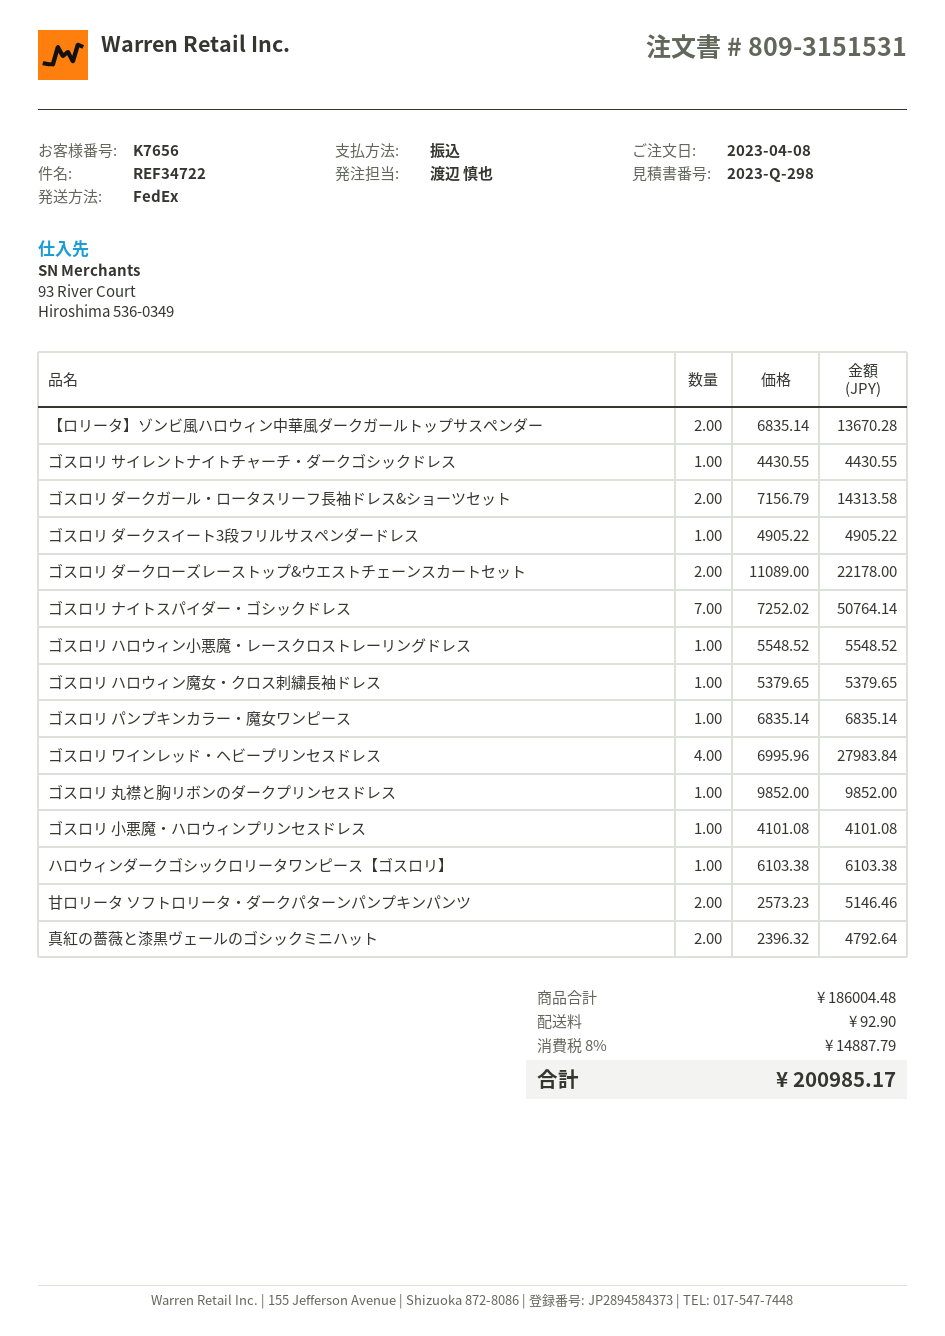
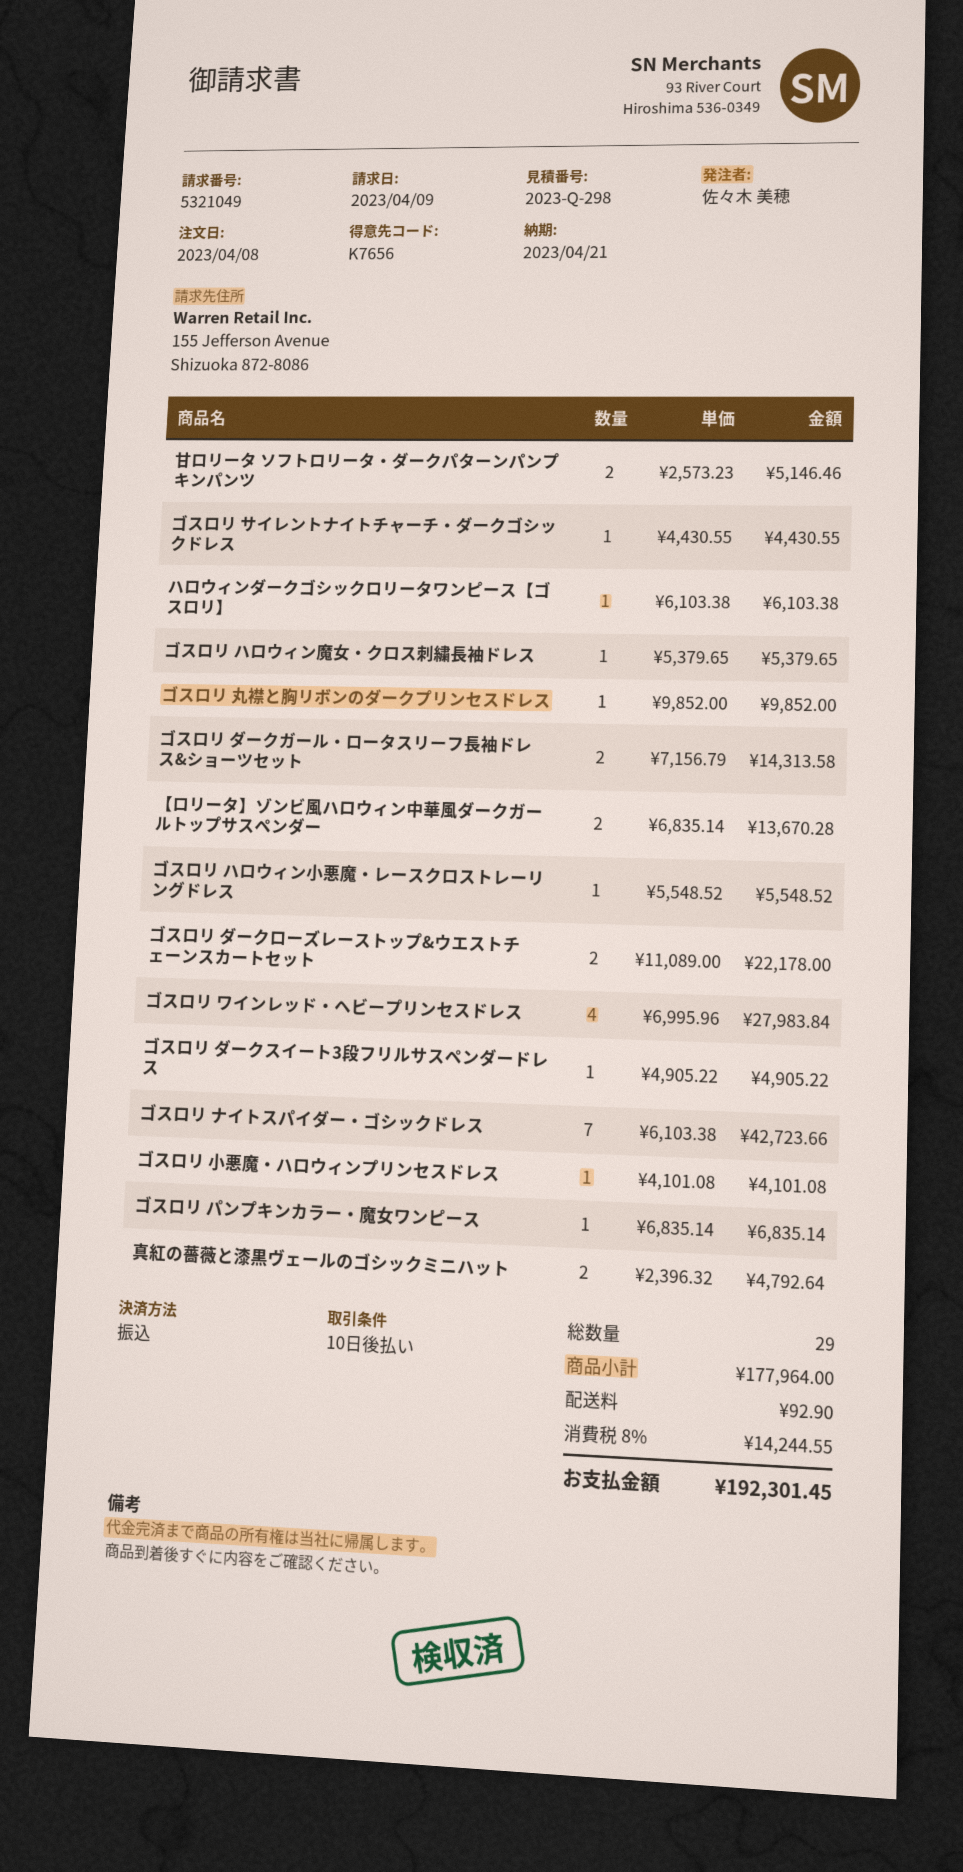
ordered by: 渡辺 慎也 -> 佐々木 美穂
ゴスロリ ナイトスパイダー・ゴシックドレス: 7 x 7252.02 = 50764.14 -> 7 x 6103.38 = 42723.66
subtotal: 186004.48 -> 177964.00
tax: 8% = 14887.79 -> 8% = 14244.55
total: 200985.17 -> 192301.45

